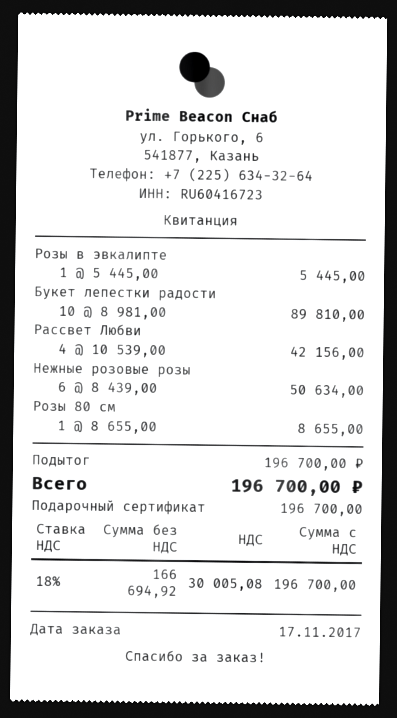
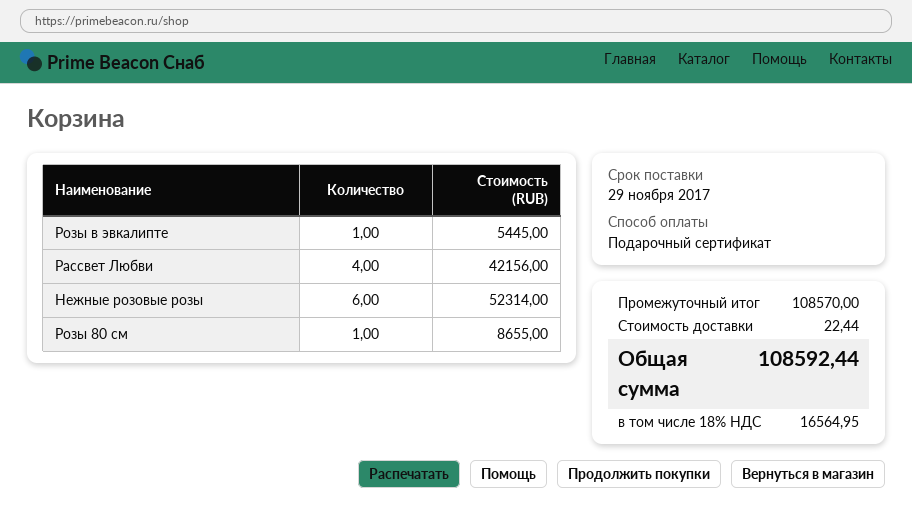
Букет лепестки радости: 10 for 89810.00 -> none
Нежные розовые розы: 6 for 50634.00 -> 6 for 52314.00
subtotal: 196700.00 -> 108570.00
shipping: none -> 22.44
tax: 18% = 30005.08 -> 18% = 16564.95
total: 196700.00 -> 108592.44

